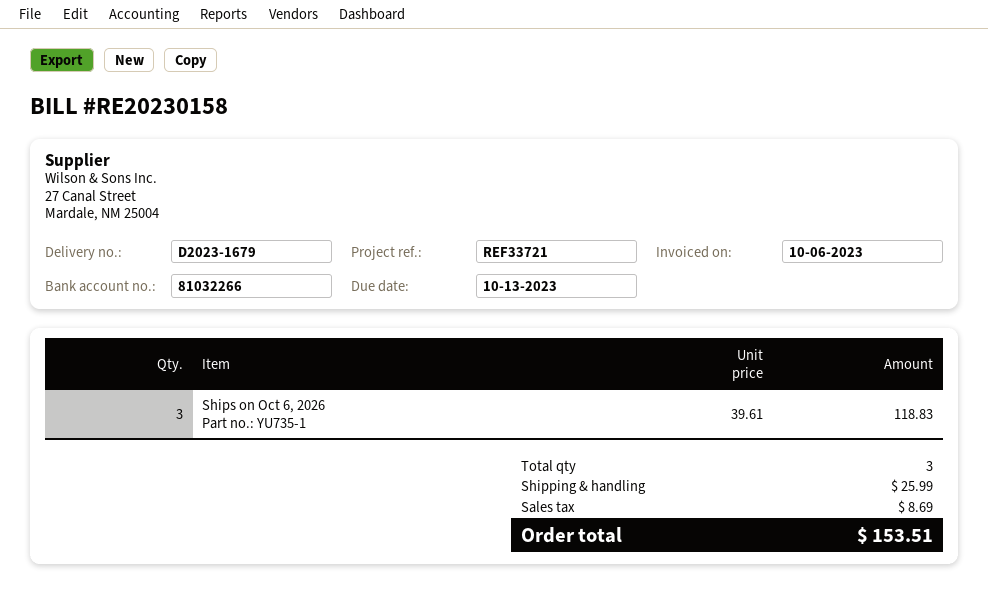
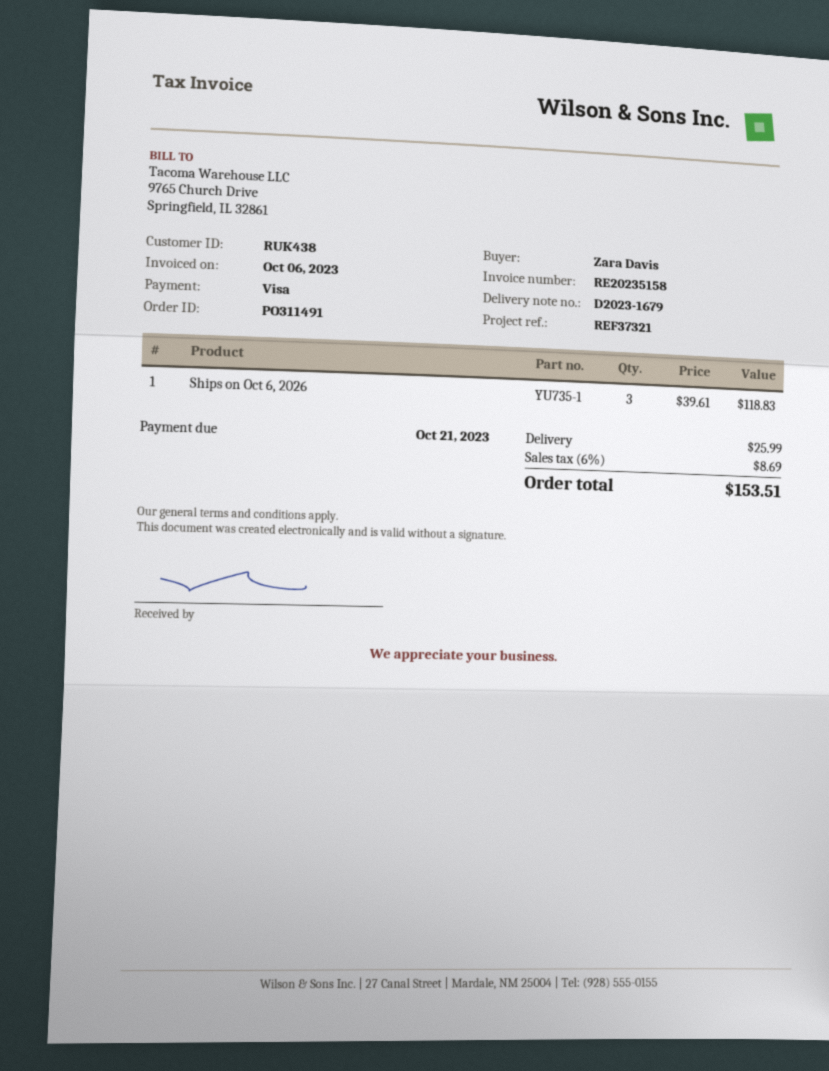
invoice number: RE20230158 -> RE20235158
due date: 2023-10-13 -> 2023-10-21
reference: REF33721 -> REF37321

